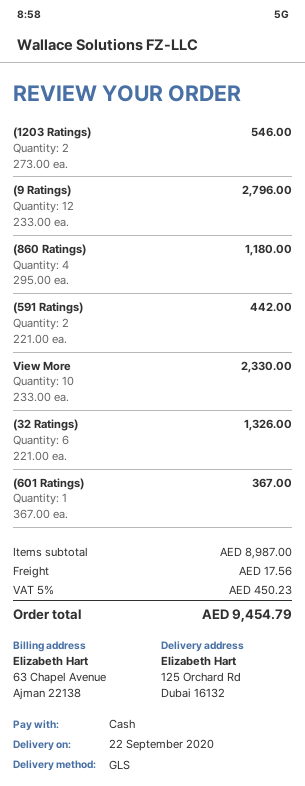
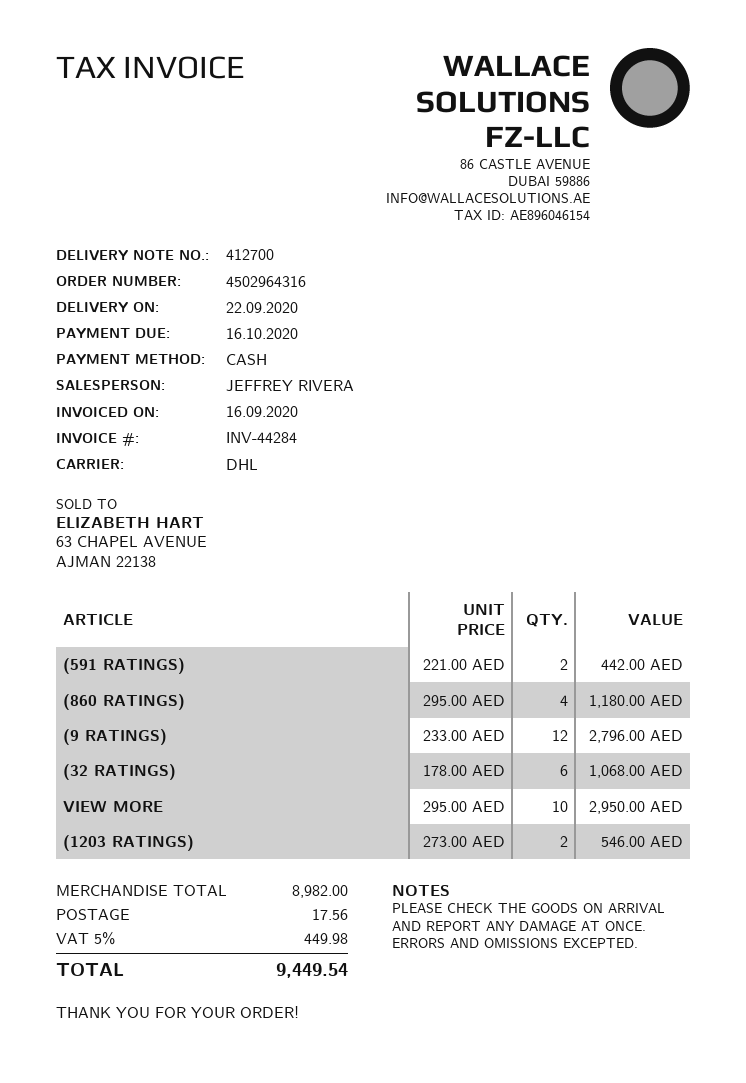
shipping method: GLS -> DHL
View More: 10 x 233.00 = 2330.00 -> 10 x 295.00 = 2950.00
(32 Ratings): 6 x 221.00 = 1326.00 -> 6 x 178.00 = 1068.00
(601 Ratings): 1 x 367.00 = 367.00 -> none
subtotal: 8987.00 -> 8982.00
tax: 5% = 450.23 -> 5% = 449.98
total: 9454.79 -> 9449.54

